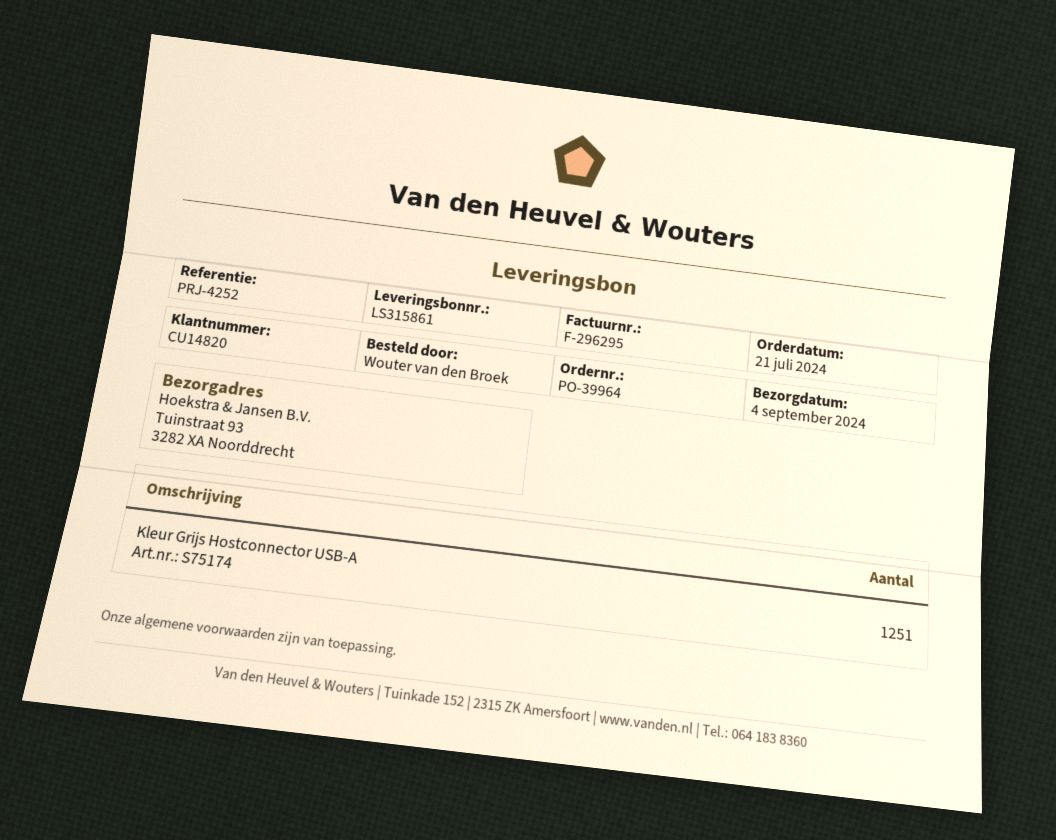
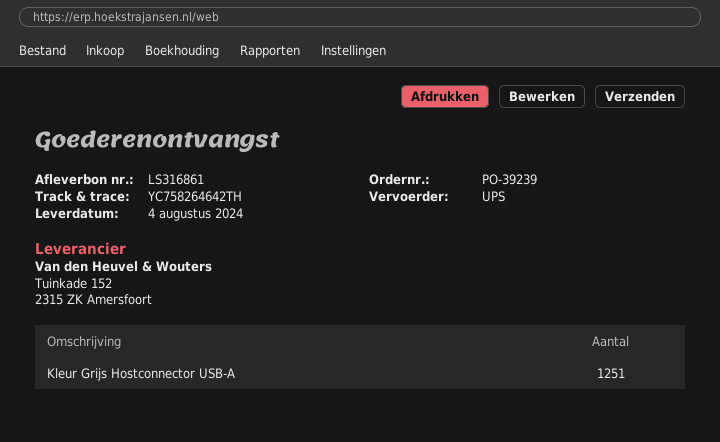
order number: PO-39964 -> PO-39239
delivery note number: LS315861 -> LS316861
delivery date: 2024-09-04 -> 2024-08-04

